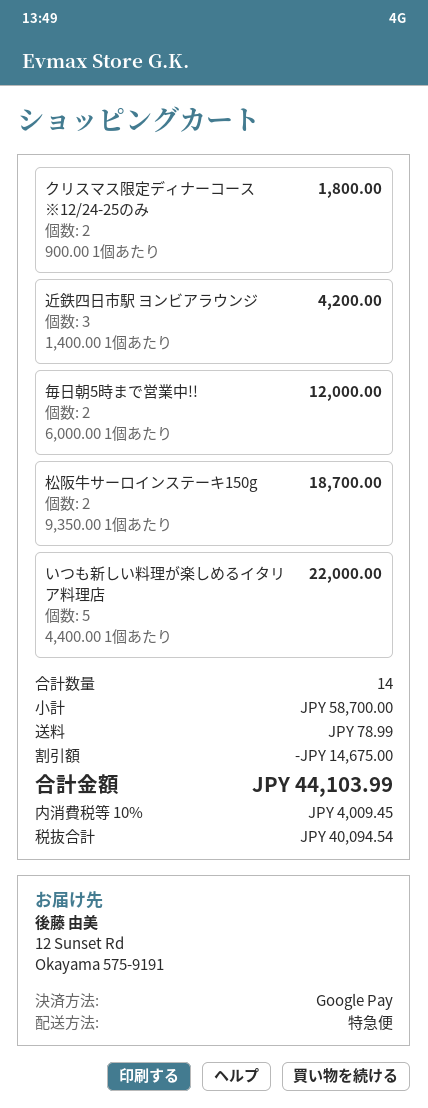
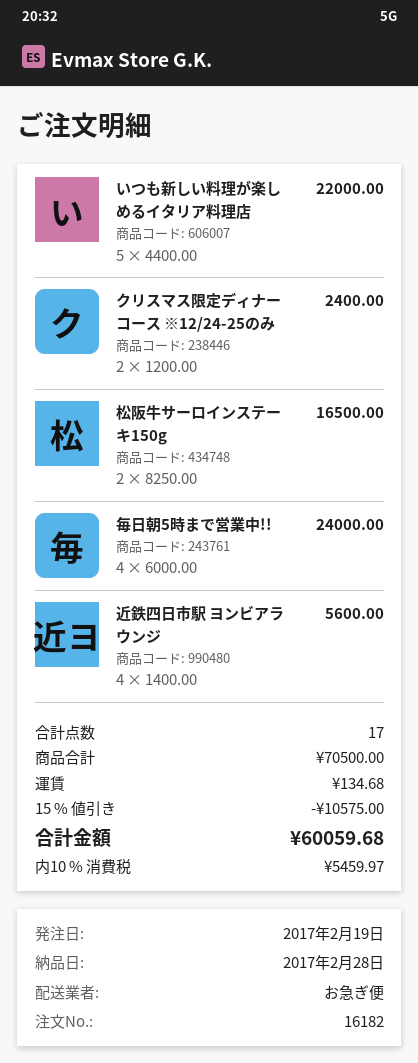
クリスマス限定ディナーコース ※12/24-25のみ: 2 x 900.00 = 1800.00 -> 2 x 1200.00 = 2400.00
近鉄四日市駅 ヨンビアラウンジ: 3 x 1400.00 = 4200.00 -> 4 x 1400.00 = 5600.00
毎日朝5時まで営業中!!: 2 x 6000.00 = 12000.00 -> 4 x 6000.00 = 24000.00
松阪牛サーロインステーキ150g: 2 x 9350.00 = 18700.00 -> 2 x 8250.00 = 16500.00
total quantity: 14 -> 17
subtotal: 58700.00 -> 70500.00
discount: 14675.00 -> 10575.00
shipping: 78.99 -> 134.68
tax: 10% = 4009.45 -> 10% = 5459.97
total: 44103.99 -> 60059.68

